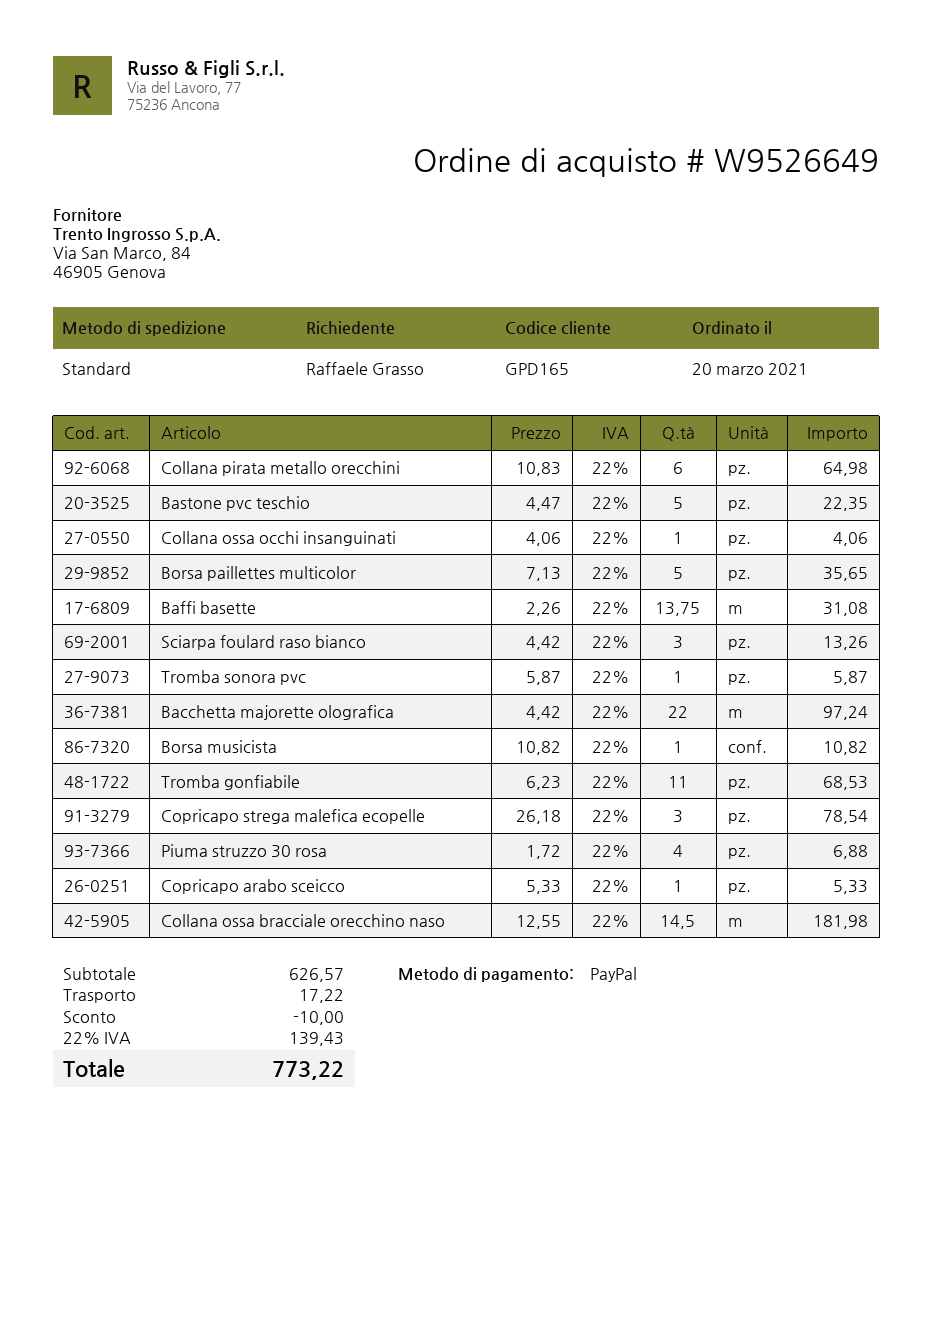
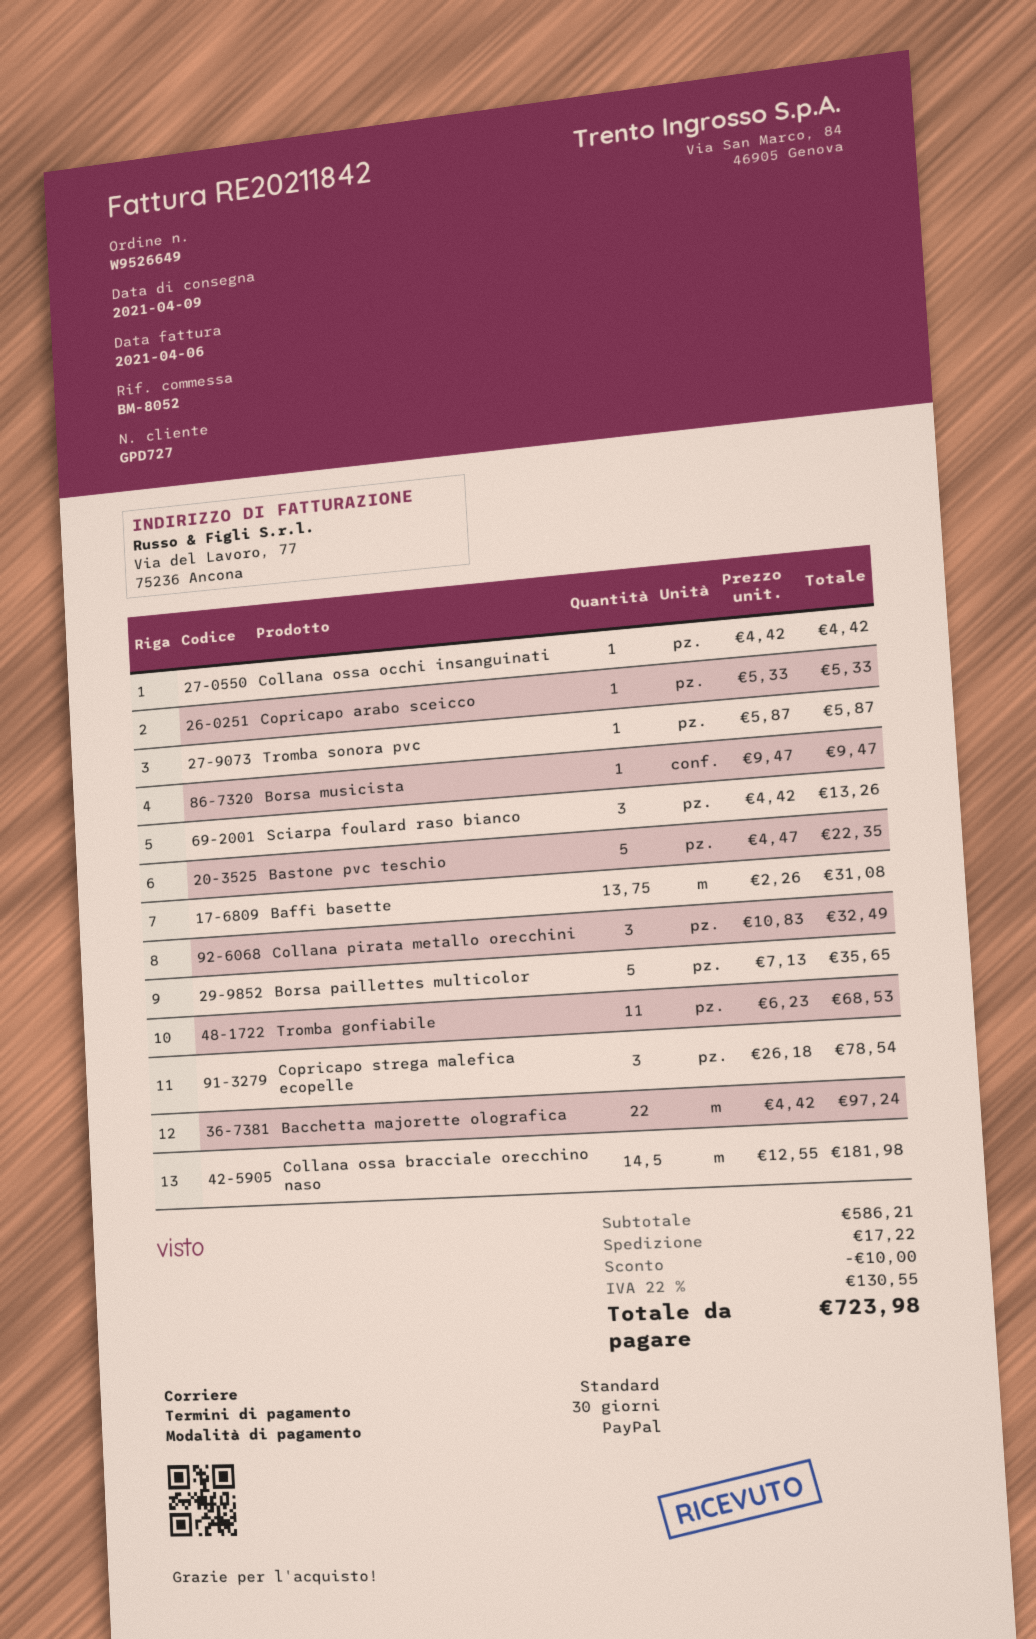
customer number: GPD165 -> GPD727
Collana pirata metallo orecchini: 6 x 10.83 = 64.98 -> 3 x 10.83 = 32.49
Collana ossa occhi insanguinati: 1 x 4.06 = 4.06 -> 1 x 4.42 = 4.42
Borsa musicista: 1 x 10.82 = 10.82 -> 1 x 9.47 = 9.47
Piuma struzzo 30 rosa: 4 x 1.72 = 6.88 -> none
subtotal: 626.57 -> 586.21
tax: 22% = 139.43 -> 22% = 130.55
total: 773.22 -> 723.98

